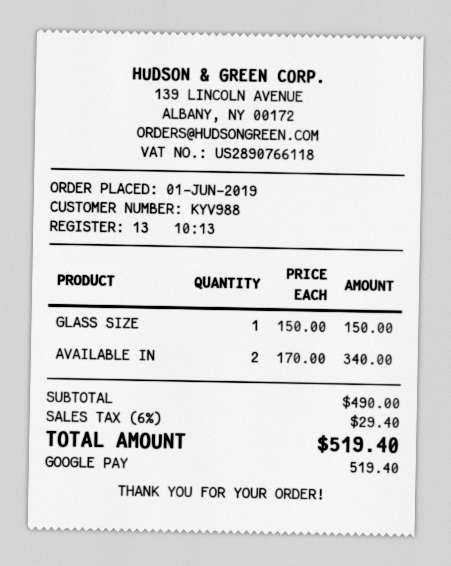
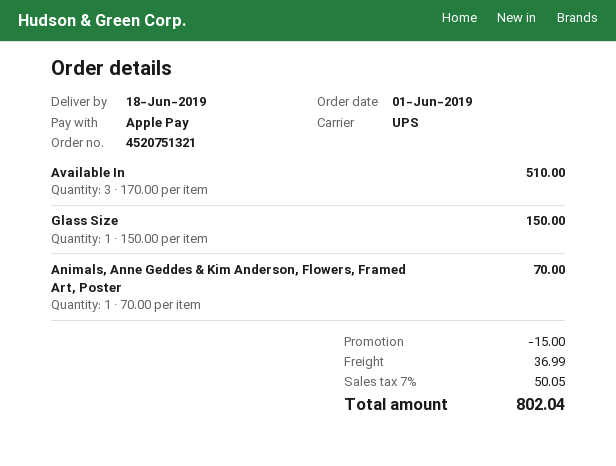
payment method: Google Pay -> Apple Pay
AVAILABLE IN: 2 x 170.00 = 340.00 -> 3 x 170.00 = 510.00
Animals, Anne Geddes & Kim Anderson, Flowers, Framed Art, Poster: none -> 1 x 70.00 = 70.00
discount: none -> 15.00
shipping: none -> 36.99
tax: 6% = 29.40 -> 7% = 50.05
total: 519.40 -> 802.04

